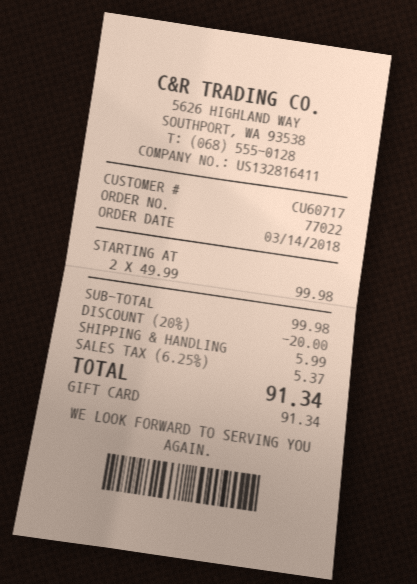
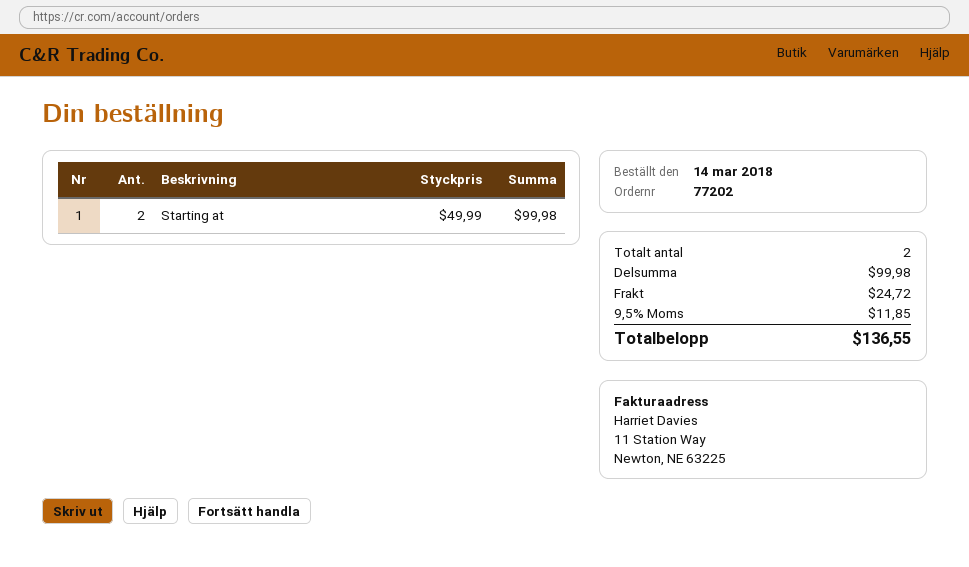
order number: 77022 -> 77202
discount: 20% = 20.00 -> none
shipping: 5.99 -> 24.72
tax: 6.25% = 5.37 -> 9.5% = 11.85
total: 91.34 -> 136.55

